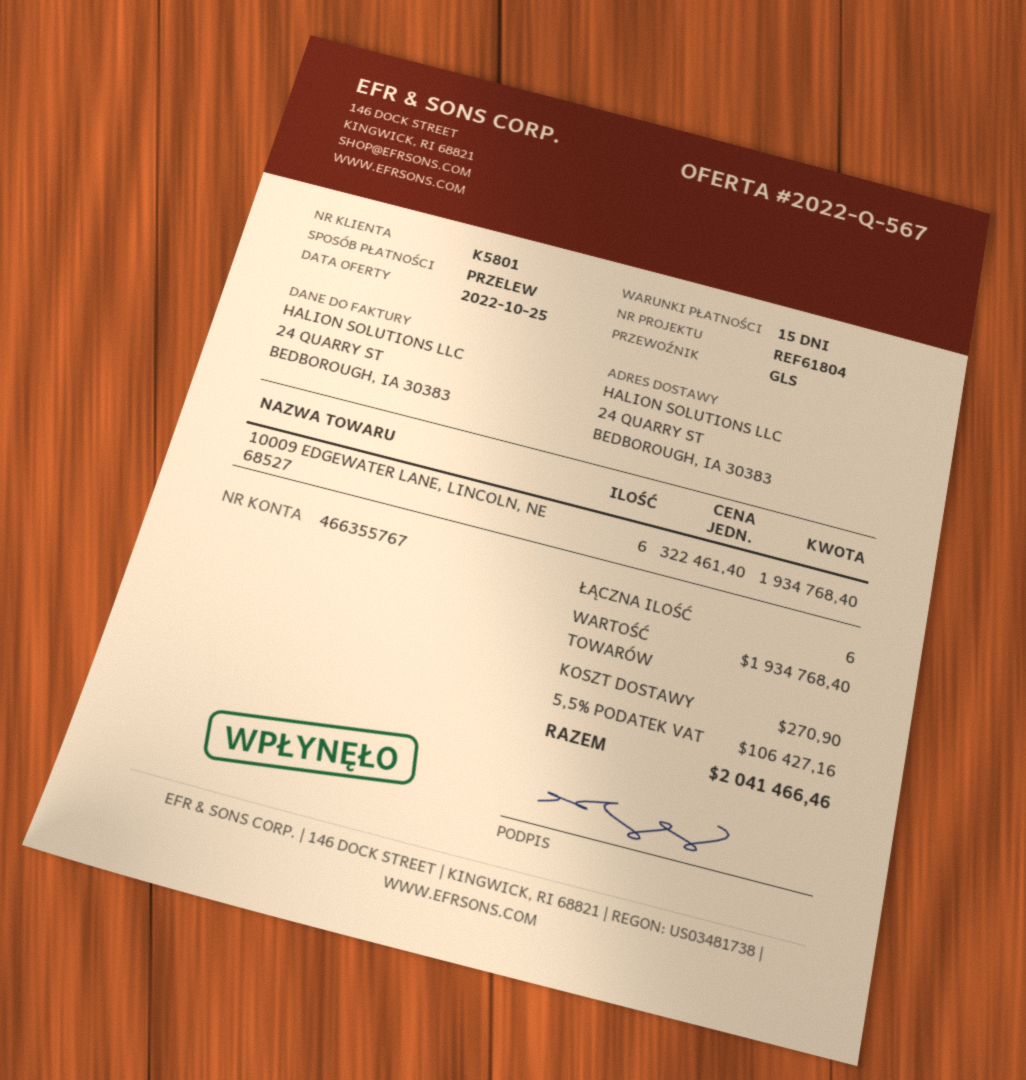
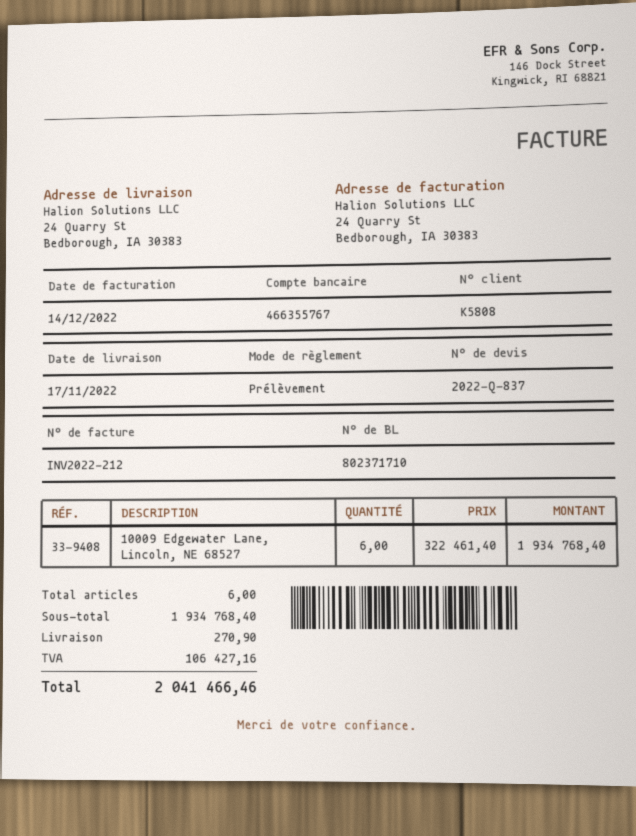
quote number: 2022-Q-567 -> 2022-Q-837
customer number: K5801 -> K5808
payment method: bank transfer -> direct debit

